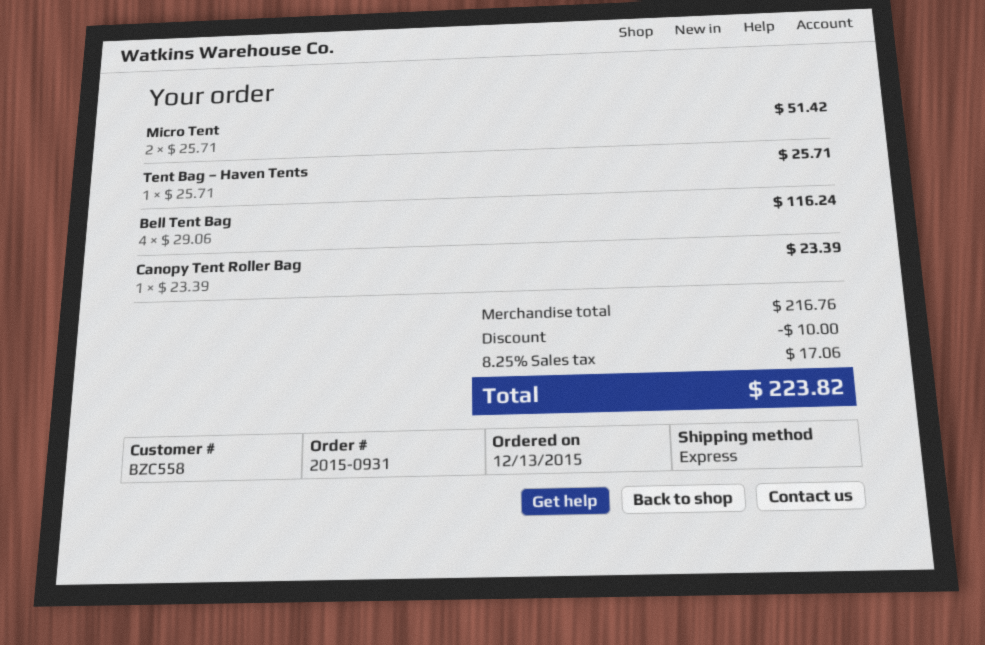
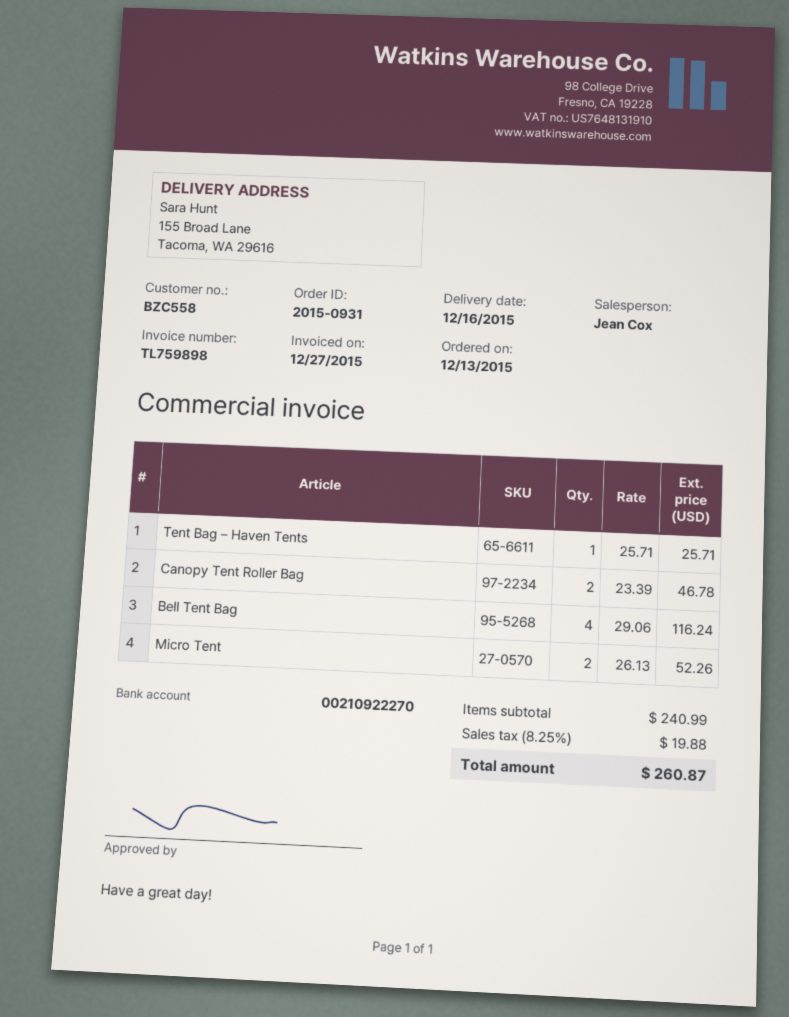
Micro Tent: 2 x 25.71 = 51.42 -> 2 x 26.13 = 52.26
Canopy Tent Roller Bag: 1 x 23.39 = 23.39 -> 2 x 23.39 = 46.78
subtotal: 216.76 -> 240.99
discount: 10.00 -> none
tax: 8.25% = 17.06 -> 8.25% = 19.88
total: 223.82 -> 260.87

